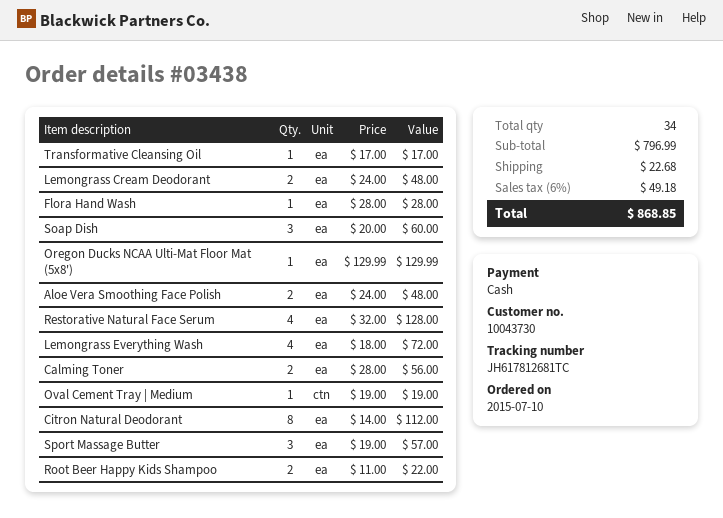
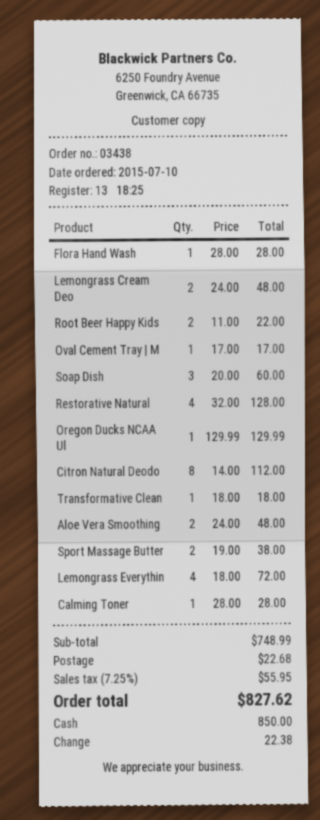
Transformative Cleansing Oil: 1 x 17.00 = 17.00 -> 1 x 18.00 = 18.00
Calming Toner: 2 x 28.00 = 56.00 -> 1 x 28.00 = 28.00
Oval Cement Tray | Medium: 1 x 19.00 = 19.00 -> 1 x 17.00 = 17.00
Sport Massage Butter: 3 x 19.00 = 57.00 -> 2 x 19.00 = 38.00
subtotal: 796.99 -> 748.99
tax: 6% = 49.18 -> 7.25% = 55.95
total: 868.85 -> 827.62

